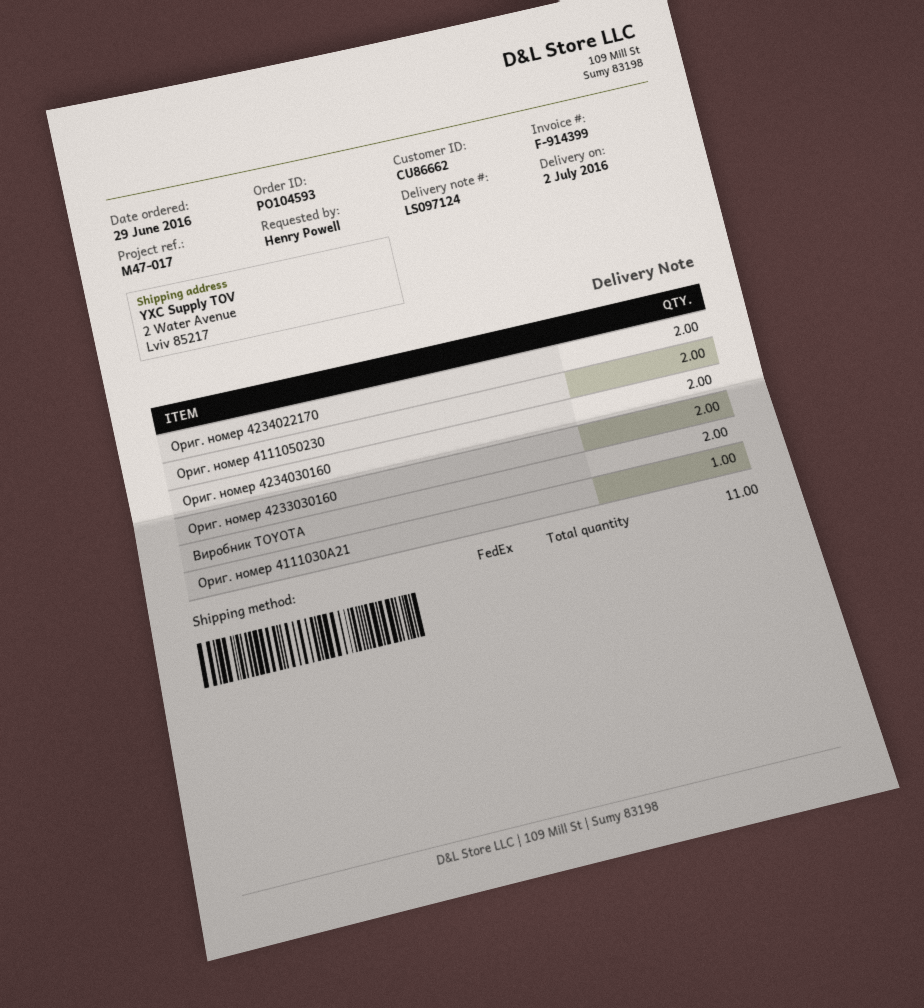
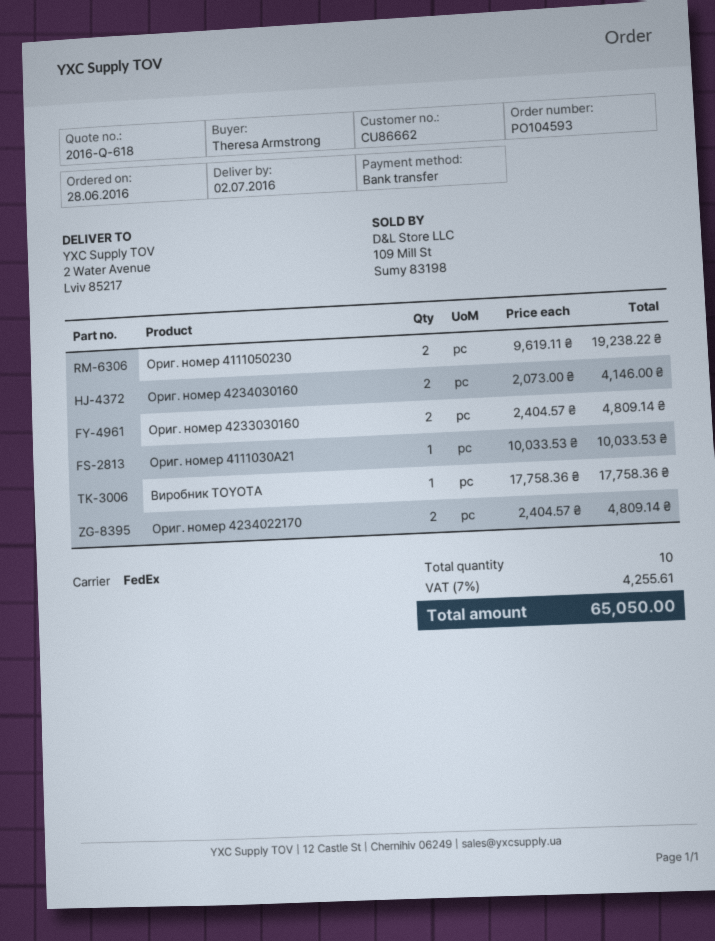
order date: 2016-06-29 -> 2016-06-28
ordered by: Henry Powell -> Theresa Armstrong
Виробник TOYOTA: 2 -> 1
total quantity: 11 -> 10

